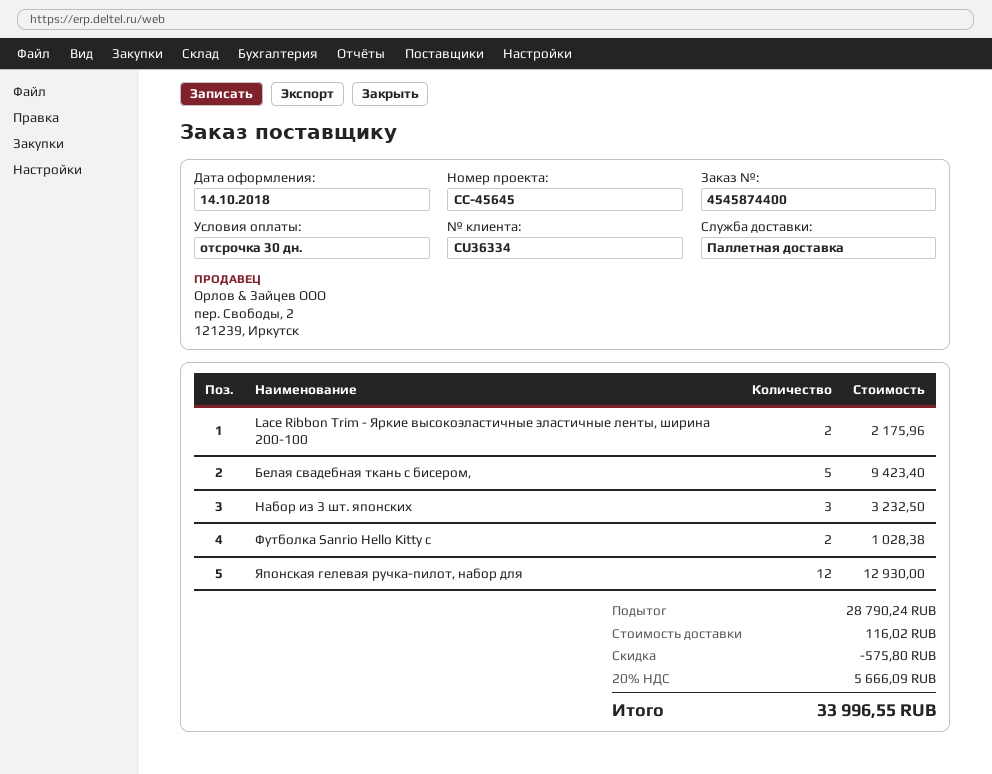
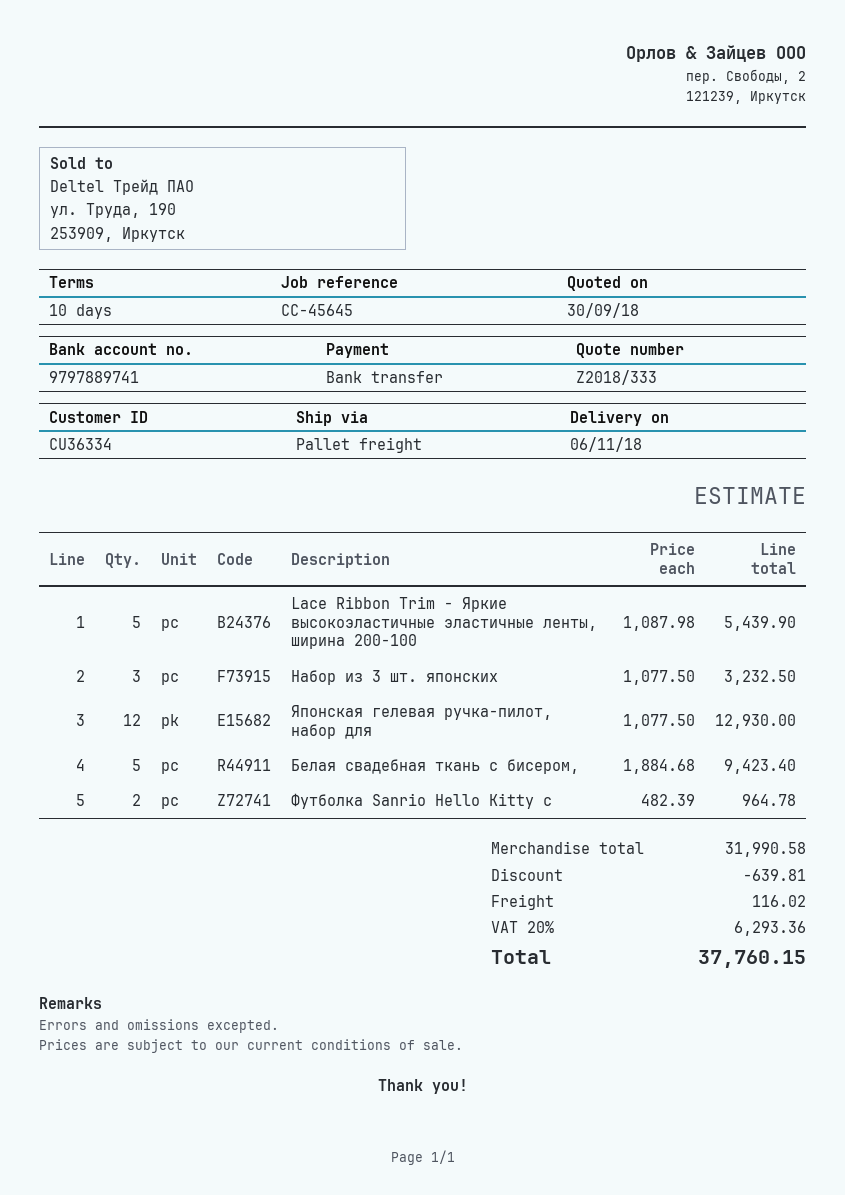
payment terms: 30 days -> 10 days
Lace Ribbon Trim - Яркие высокоэластичные эластичные ленты, ширина 200-100: 2 for 2175.96 -> 5 for 5439.90
Футболка Sanrio Hello Kitty с: 2 for 1028.38 -> 2 for 964.78
subtotal: 28790.24 -> 31990.58
discount: 575.80 -> 639.81
tax: 20% = 5666.09 -> 20% = 6293.36
total: 33996.55 -> 37760.15

